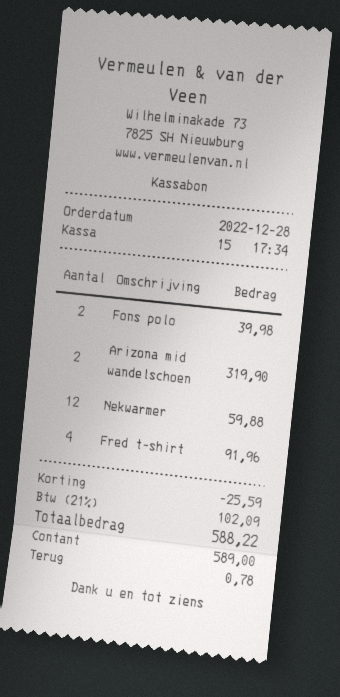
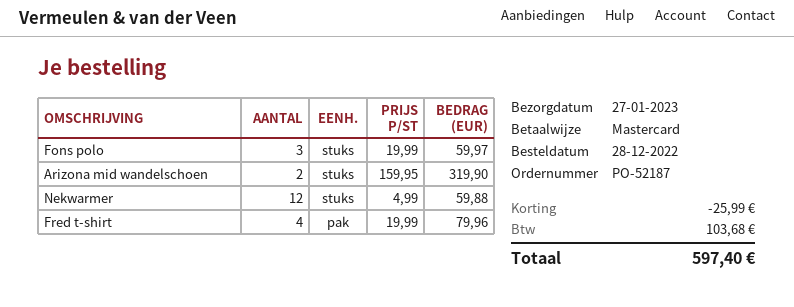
payment method: cash -> Mastercard
Fons polo: 2 for 39.98 -> 3 for 59.97
Fred t-shirt: 4 for 91.96 -> 4 for 79.96
discount: 25.59 -> 25.99
tax: 102.09 -> 103.68
total: 588.22 -> 597.40

